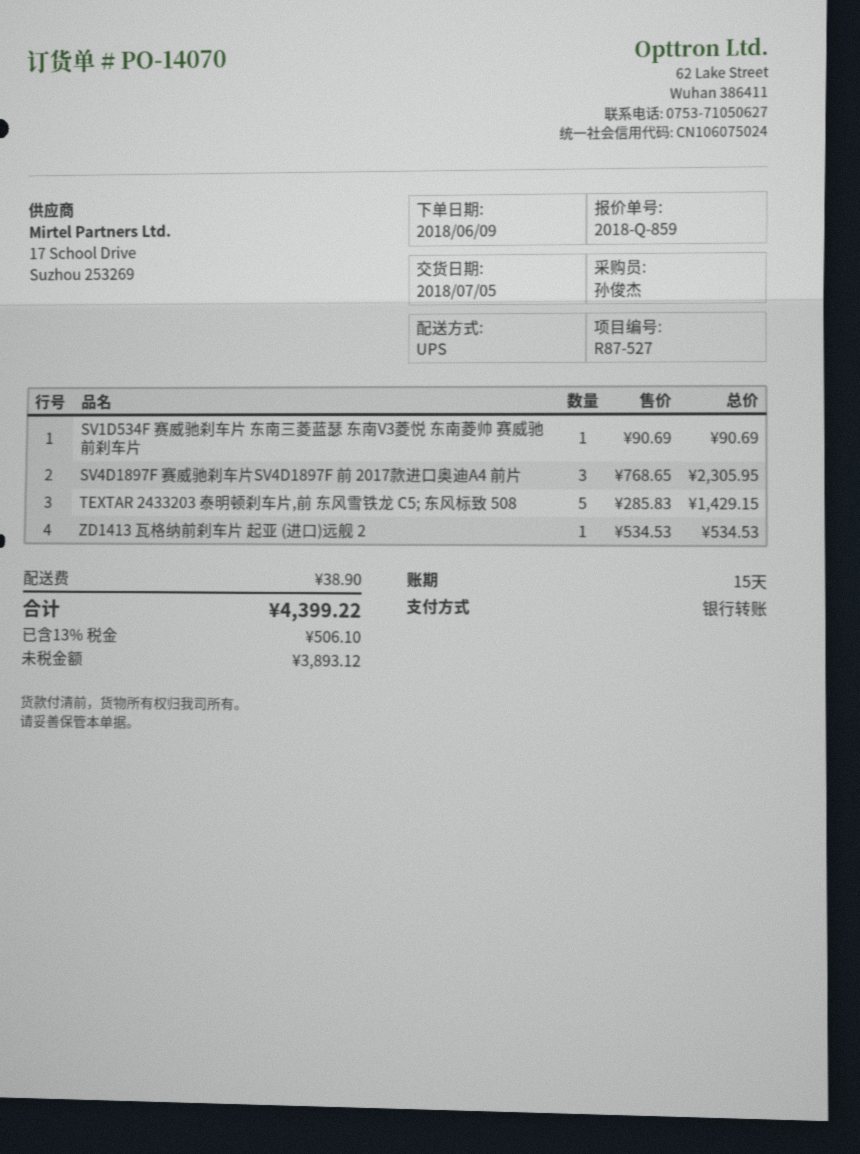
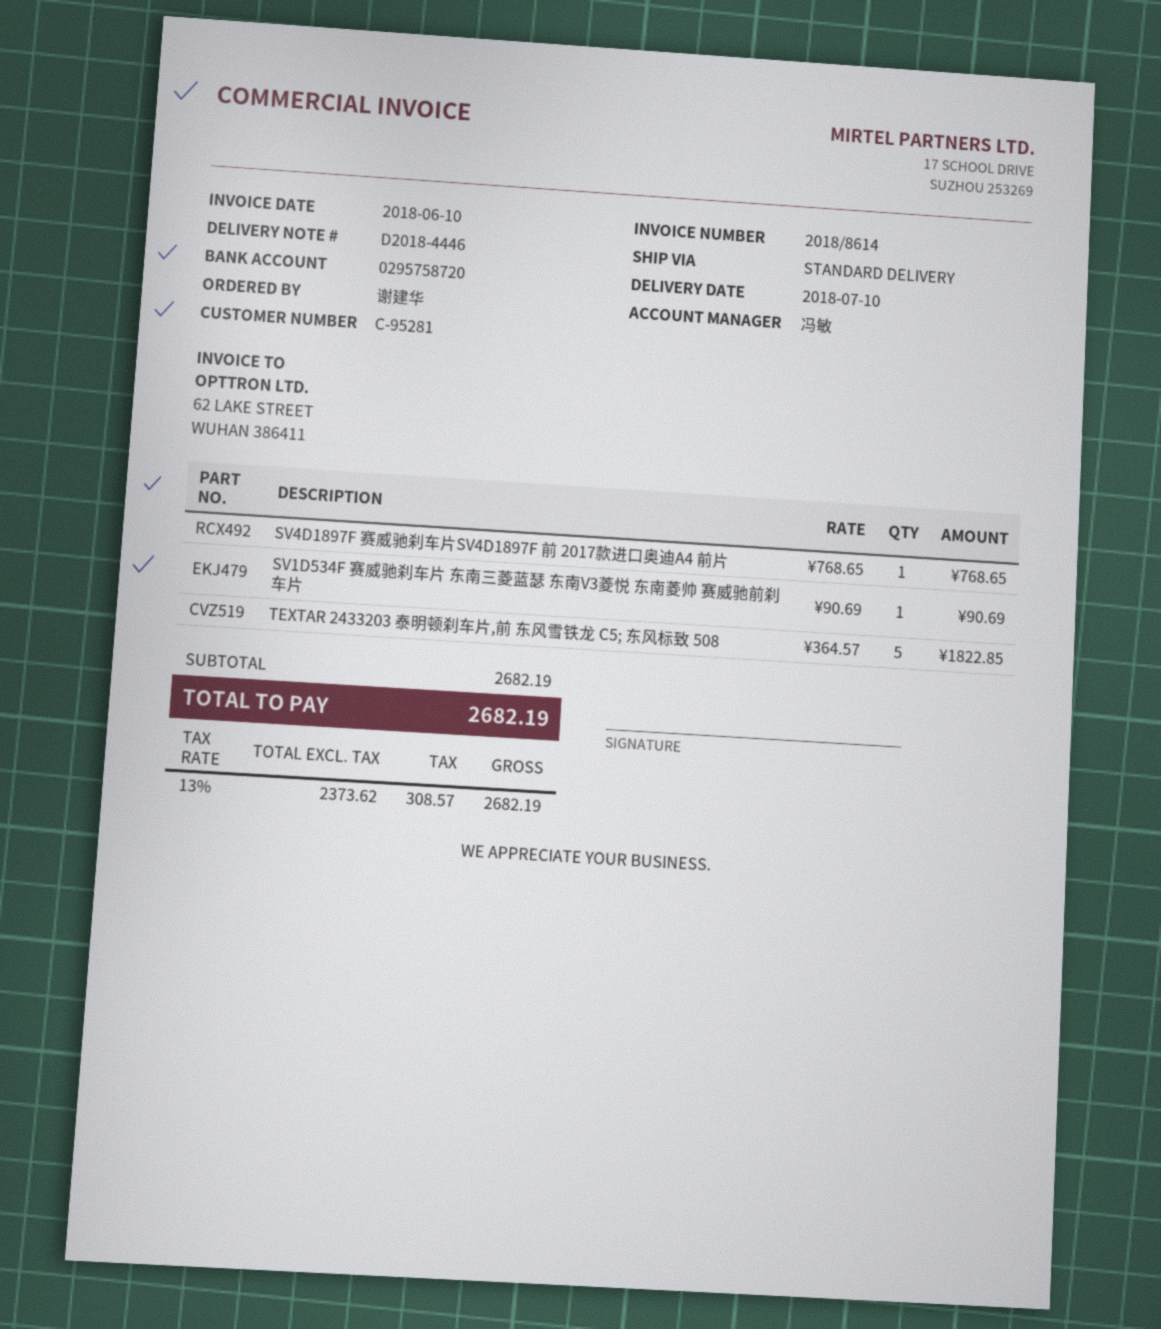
delivery date: 2018-07-05 -> 2018-07-10
ordered by: 孙俊杰 -> 谢建华
shipping method: UPS -> standard
SV4D1897F 赛威驰刹车片SV4D1897F 前 2017款进口奥迪A4 前片: 3 x 768.65 = 2305.95 -> 1 x 768.65 = 768.65
TEXTAR 2433203 泰明顿刹车片,前 东风雪铁龙 C5; 东风标致 508: 5 x 285.83 = 1429.15 -> 5 x 364.57 = 1822.85
ZD1413 瓦格纳前刹车片 起亚 (进口)远舰 2: 1 x 534.53 = 534.53 -> none
shipping: 38.90 -> none
net: 3893.12 -> 2373.62
tax: 13% = 506.10 -> 13% = 308.57
total: 4399.22 -> 2682.19

